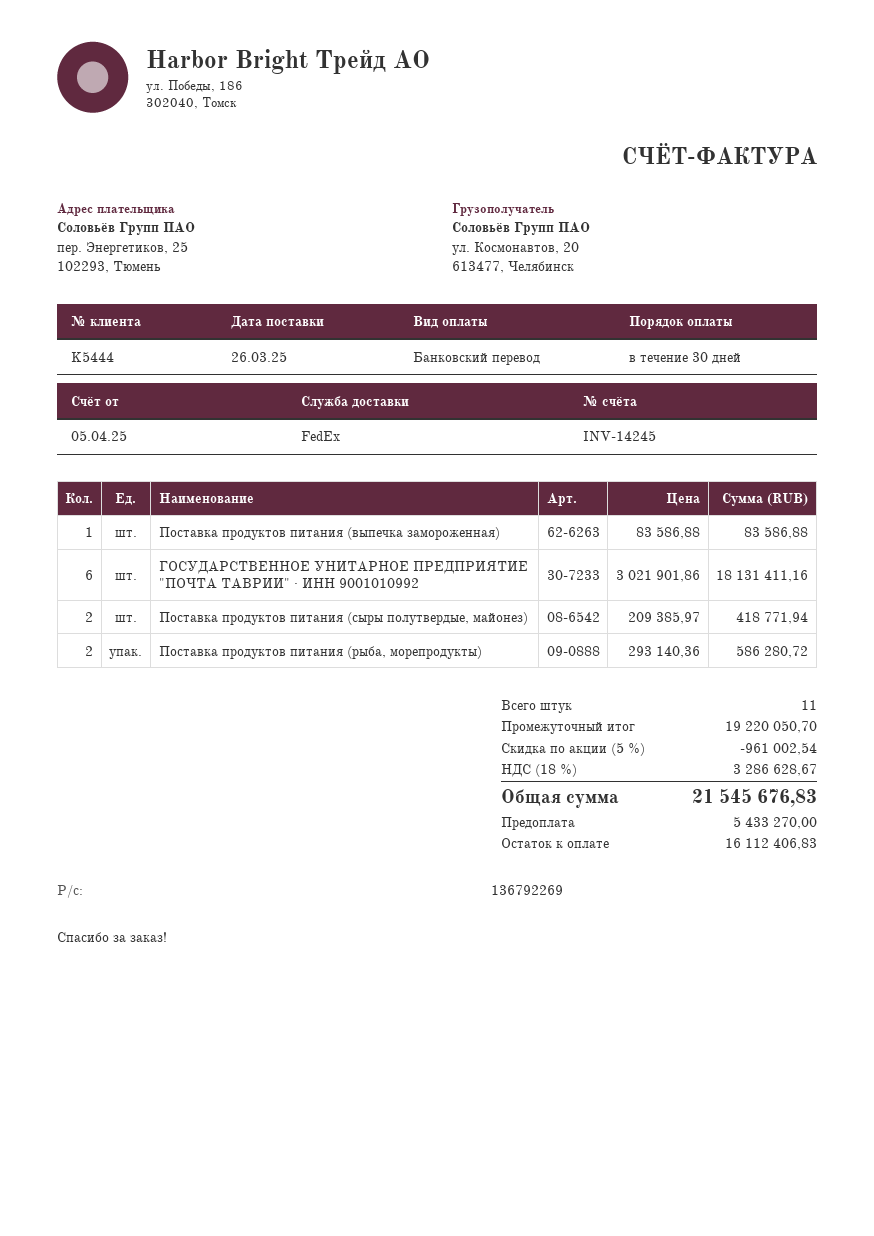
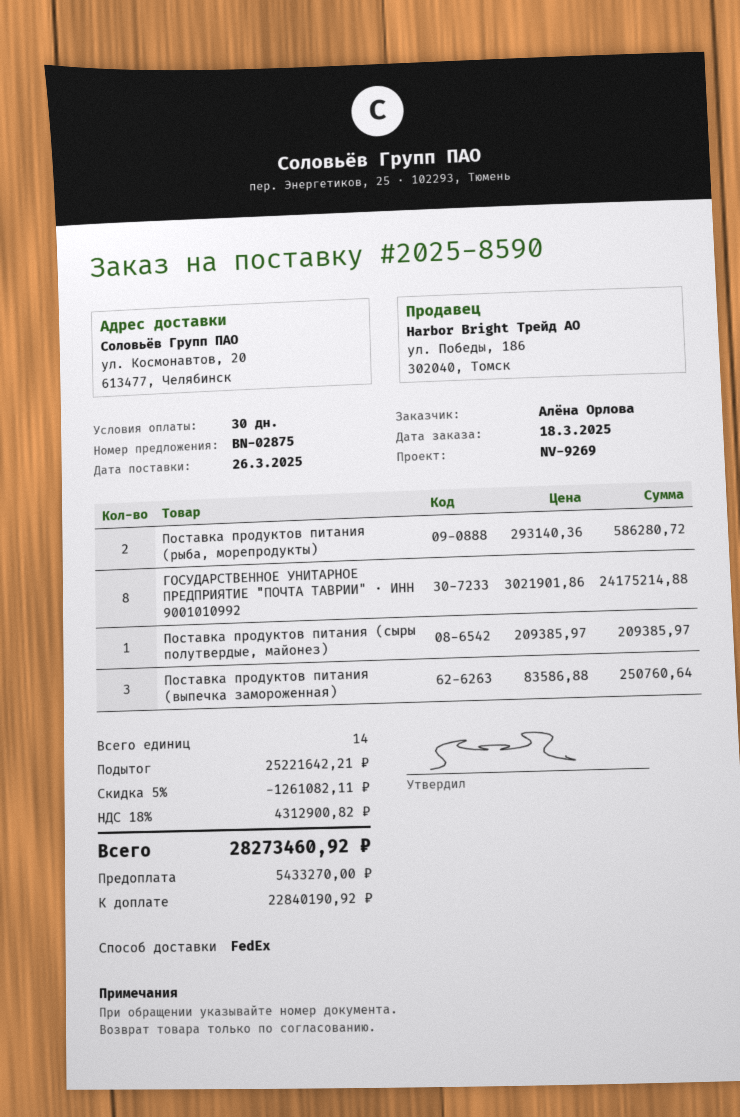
Поставка продуктов питания (выпечка замороженная): 1 x 83586.88 = 83586.88 -> 3 x 83586.88 = 250760.64
ГОСУДАРСТВЕННОЕ УНИТАРНОЕ ПРЕДПРИЯТИЕ "ПОЧТА ТАВРИИ" · ИНН 9001010992: 6 x 3021901.86 = 18131411.16 -> 8 x 3021901.86 = 24175214.88
Поставка продуктов питания (сыры полутвердые, майонез): 2 x 209385.97 = 418771.94 -> 1 x 209385.97 = 209385.97
total quantity: 11 -> 14
subtotal: 19220050.70 -> 25221642.21
discount: 5% = 961002.54 -> 5% = 1261082.11
tax: 18% = 3286628.67 -> 18% = 4312900.82
total: 21545676.83 -> 28273460.92
balance: 16112406.83 -> 22840190.92

